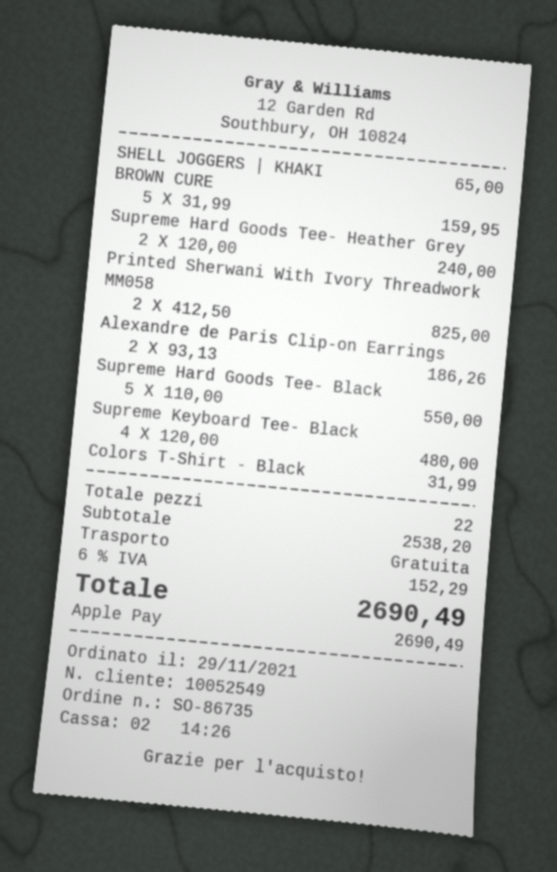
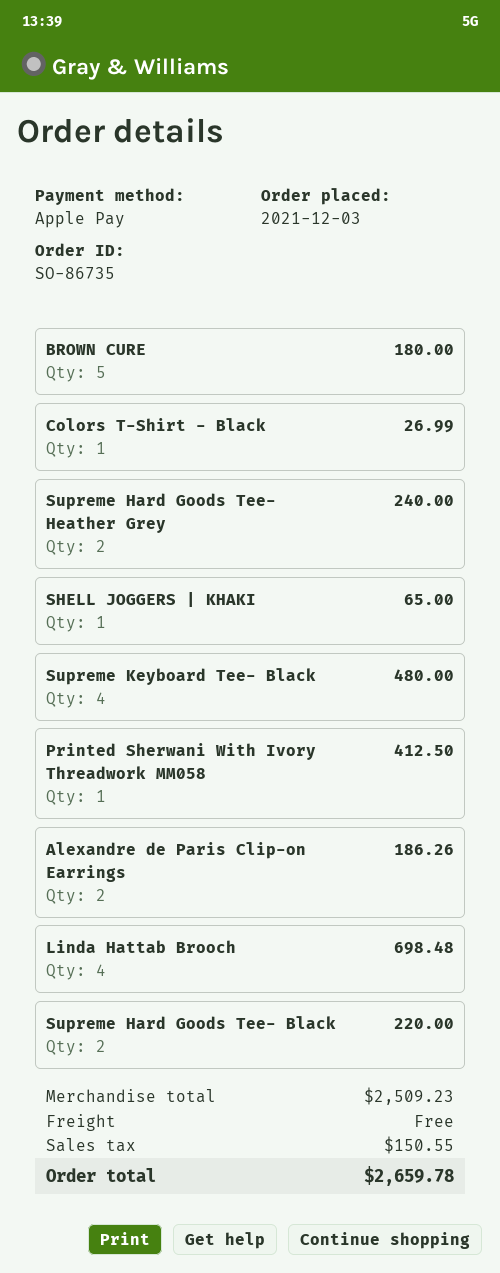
order date: 2021-11-29 -> 2021-12-03
BROWN CURE: 5 for 159.95 -> 5 for 180.00
Printed Sherwani With Ivory Threadwork MM058: 2 for 825.00 -> 1 for 412.50
Supreme Hard Goods Tee- Black: 5 for 550.00 -> 2 for 220.00
Colors T-Shirt - Black: 1 for 31.99 -> 1 for 26.99
Linda Hattab Brooch: none -> 4 for 698.48
subtotal: 2538.20 -> 2509.23
tax: 152.29 -> 150.55
total: 2690.49 -> 2659.78

